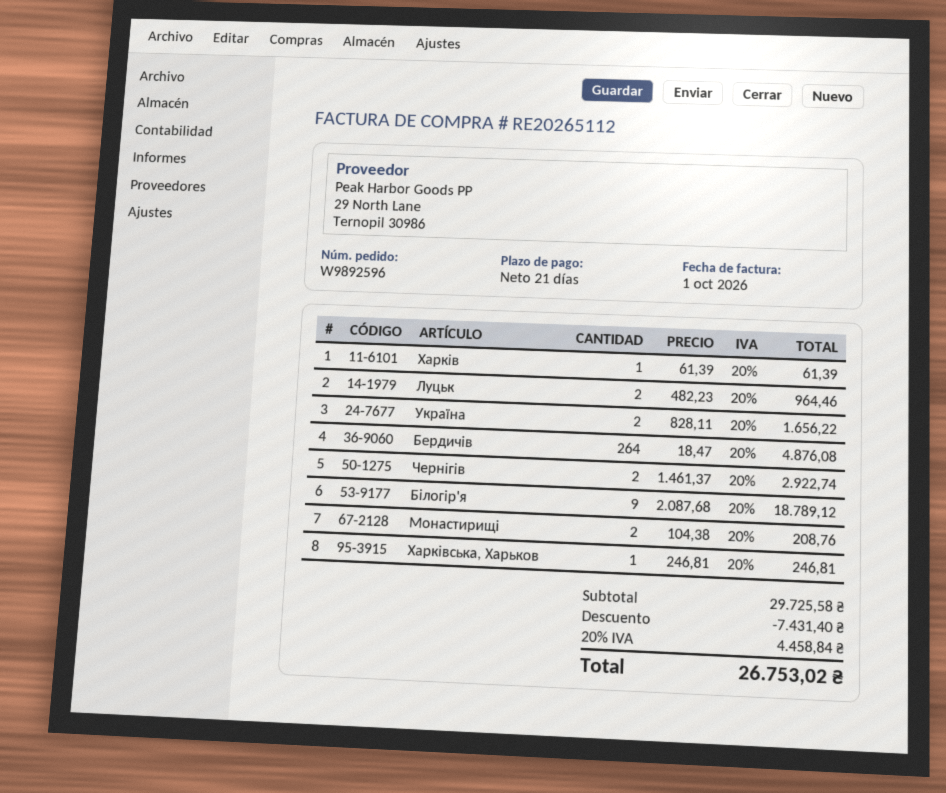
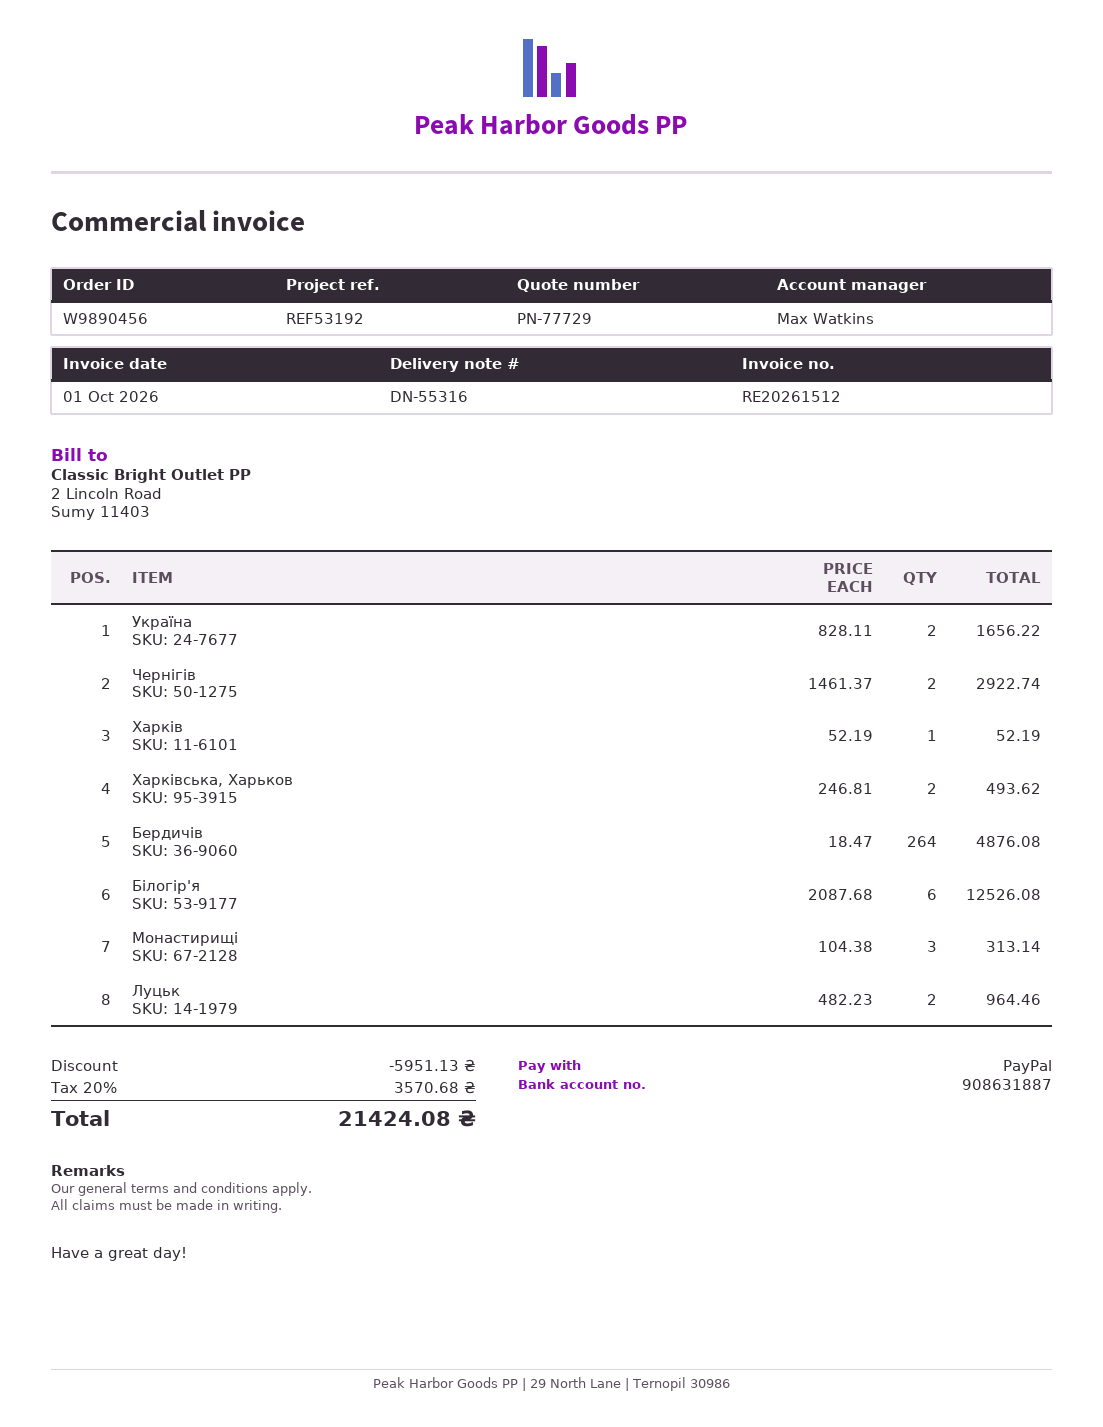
order number: W9892596 -> W9890456
invoice number: RE20265112 -> RE20261512
Харків: 1 x 61.39 = 61.39 -> 1 x 52.19 = 52.19
Білогір'я: 9 x 2087.68 = 18789.12 -> 6 x 2087.68 = 12526.08
Монастирищі: 2 x 104.38 = 208.76 -> 3 x 104.38 = 313.14
Харківська, Харьков: 1 x 246.81 = 246.81 -> 2 x 246.81 = 493.62
discount: 7431.40 -> 5951.13
tax: 20% = 4458.84 -> 20% = 3570.68
total: 26753.02 -> 21424.08

